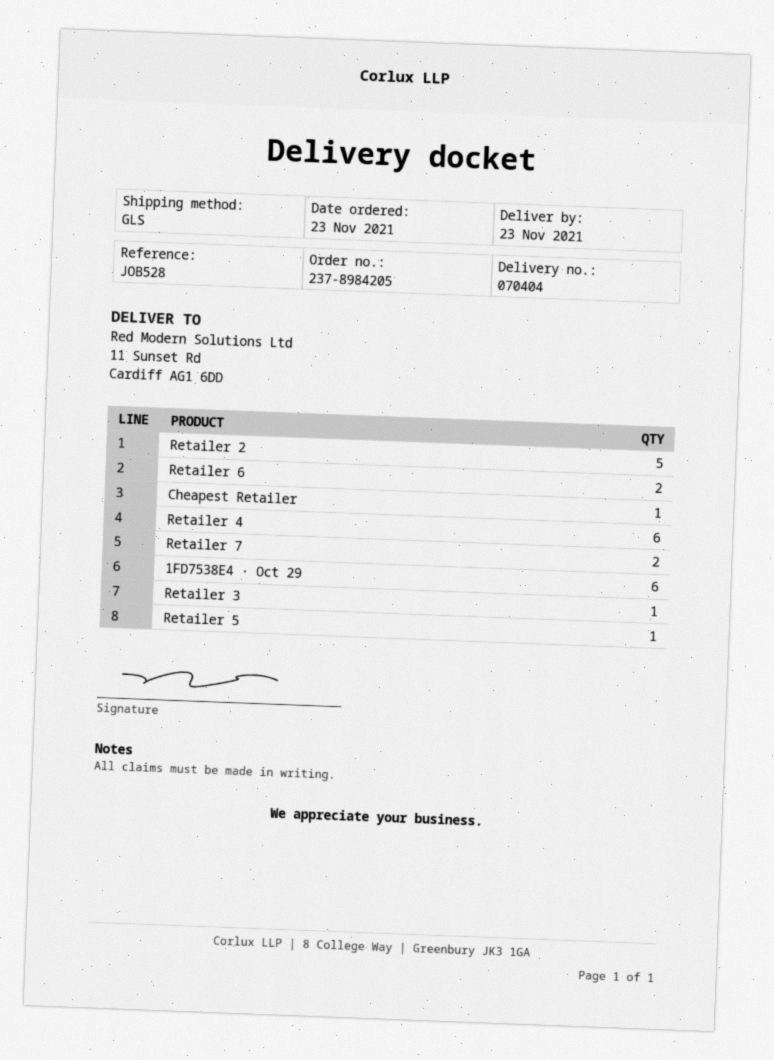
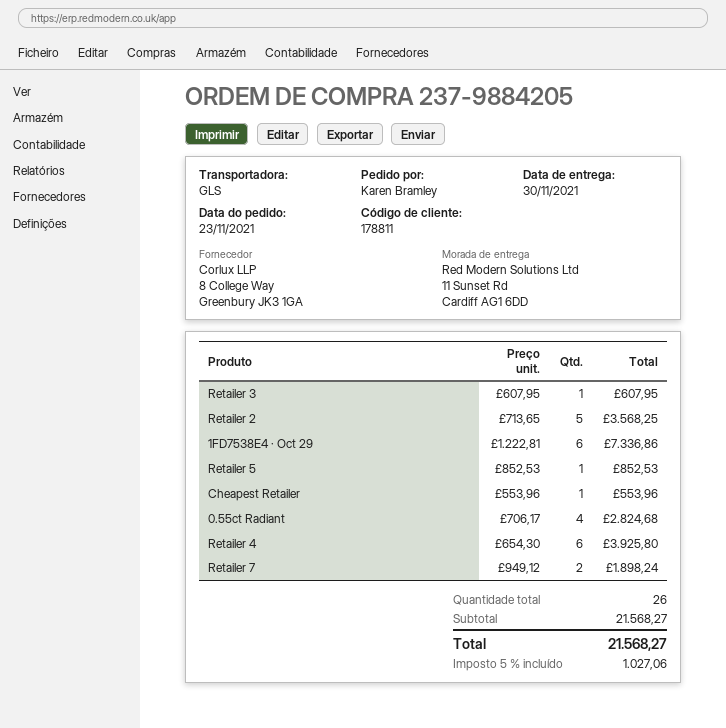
order number: 237-8984205 -> 237-9884205
delivery date: 2021-11-23 -> 2021-11-30
Retailer 6: 2 -> none
0.55ct Radiant: none -> 4

